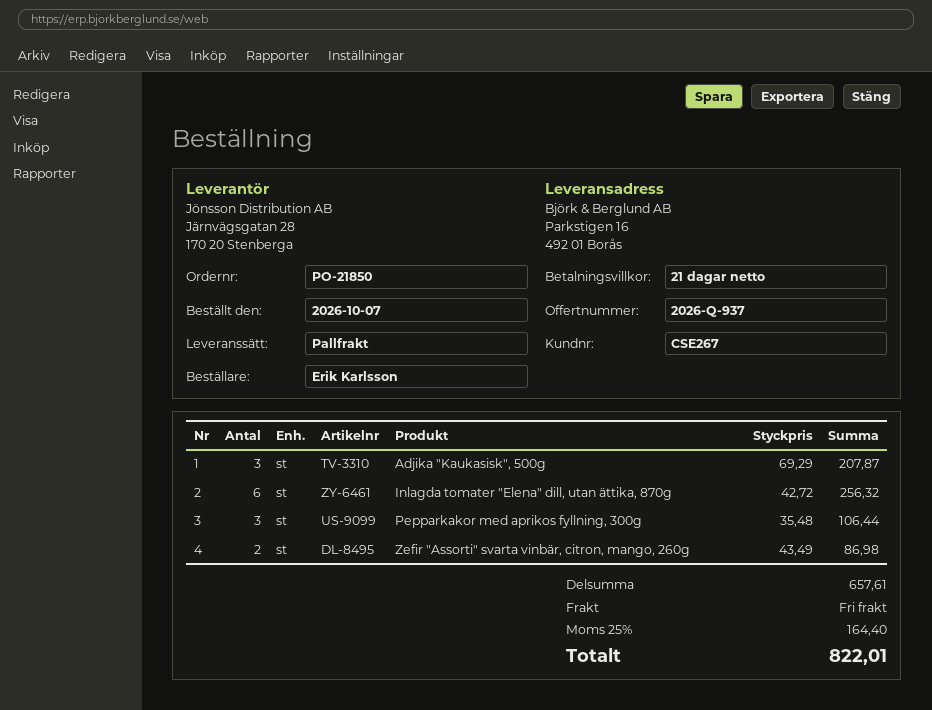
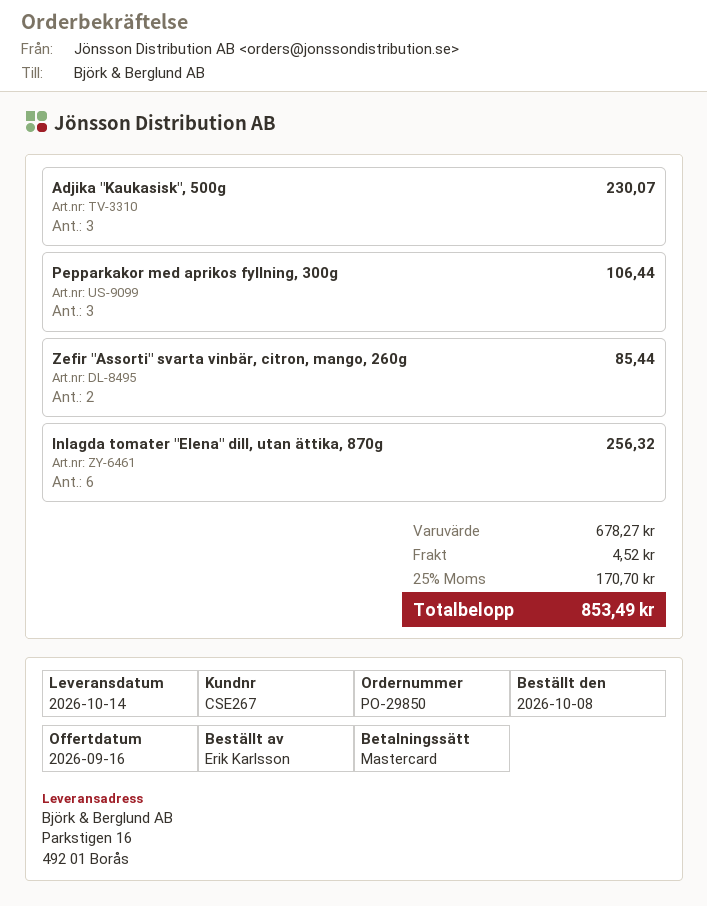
order number: PO-21850 -> PO-29850
order date: 2026-10-07 -> 2026-10-08
Adjika "Kaukasisk", 500g: 3 for 207.87 -> 3 for 230.07
Zefir "Assorti" svarta vinbär, citron, mango, 260g: 2 for 86.98 -> 2 for 85.44
subtotal: 657.61 -> 678.27
shipping: 0.00 -> 4.52
tax: 25% = 164.40 -> 25% = 170.70
total: 822.01 -> 853.49

